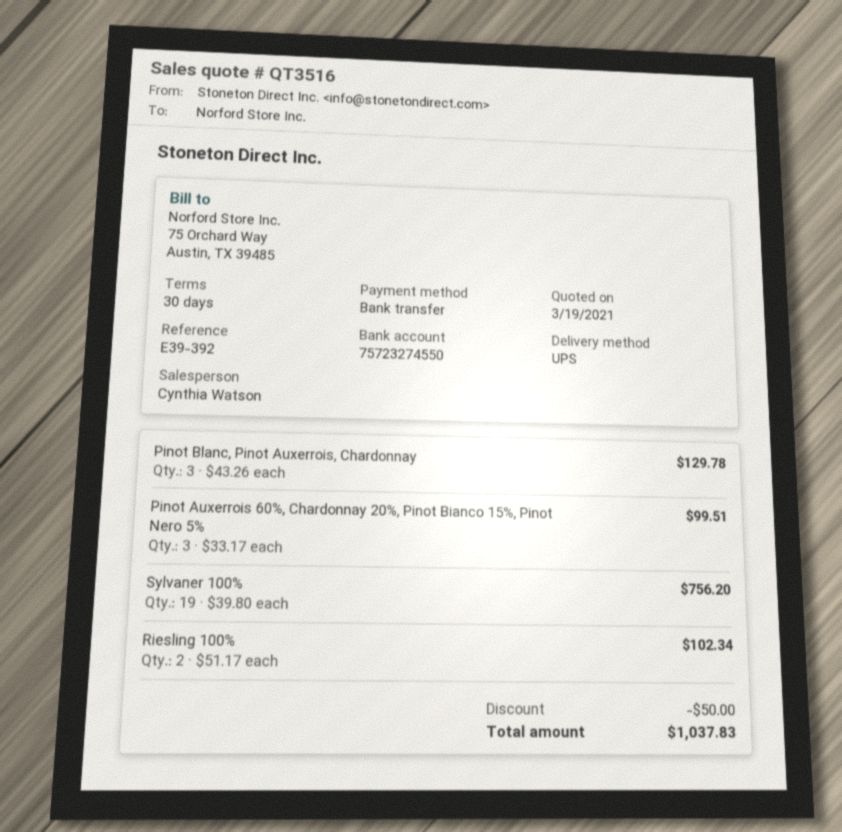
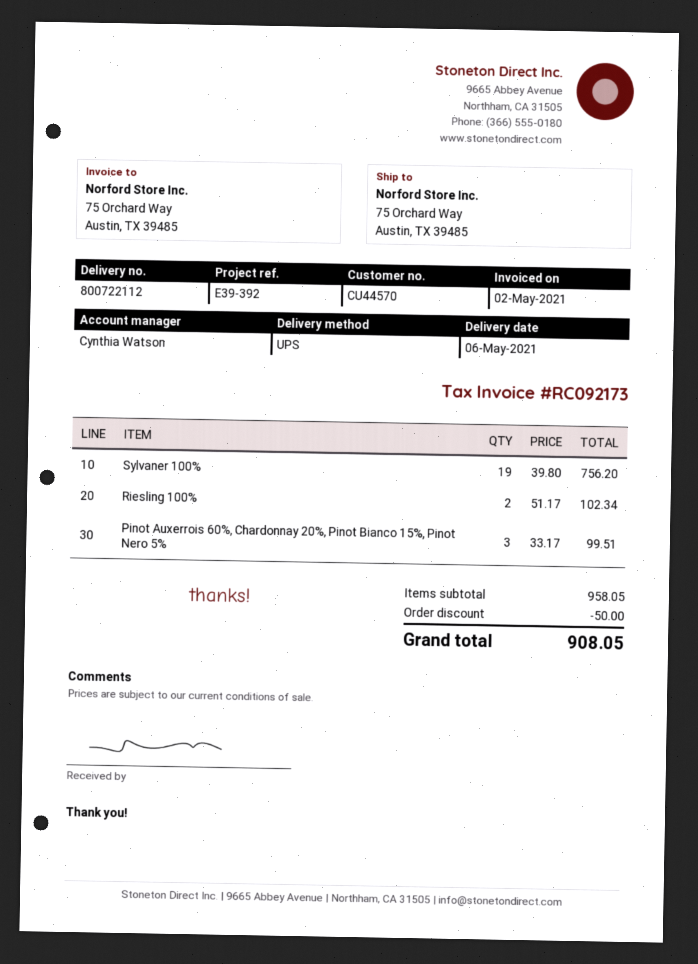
Pinot Blanc, Pinot Auxerrois, Chardonnay: 3 x 43.26 = 129.78 -> none
total: 1037.83 -> 908.05

